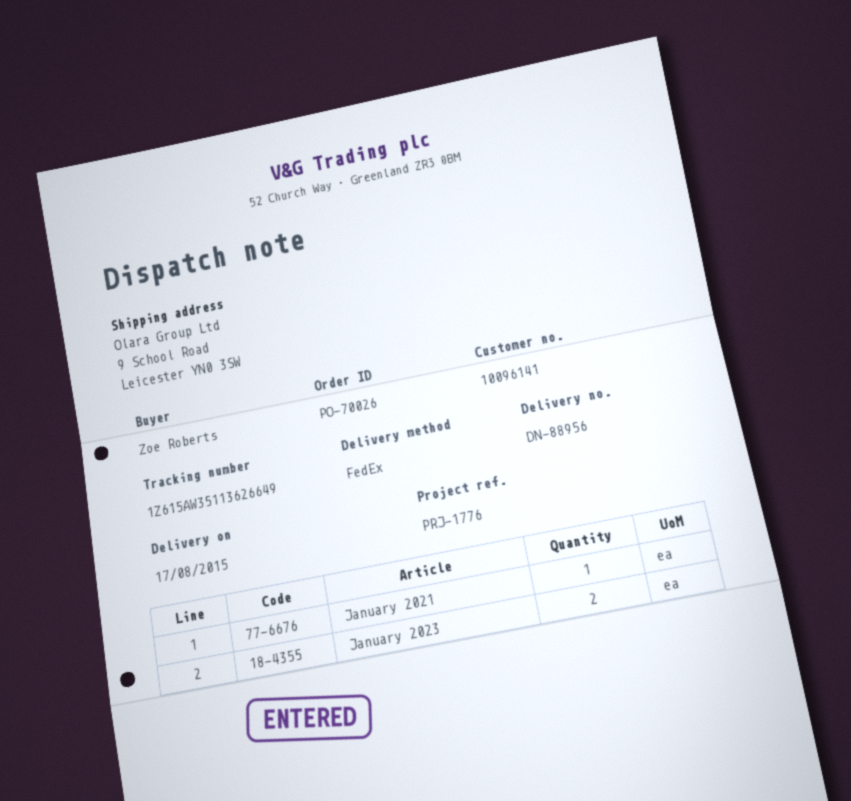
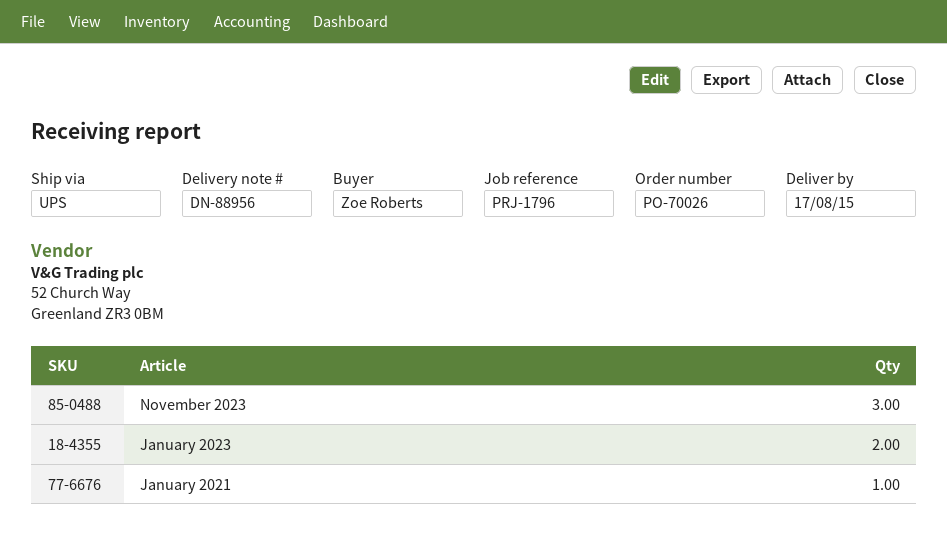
reference: PRJ-1776 -> PRJ-1796
shipping method: FedEx -> UPS
November 2023: none -> 3

